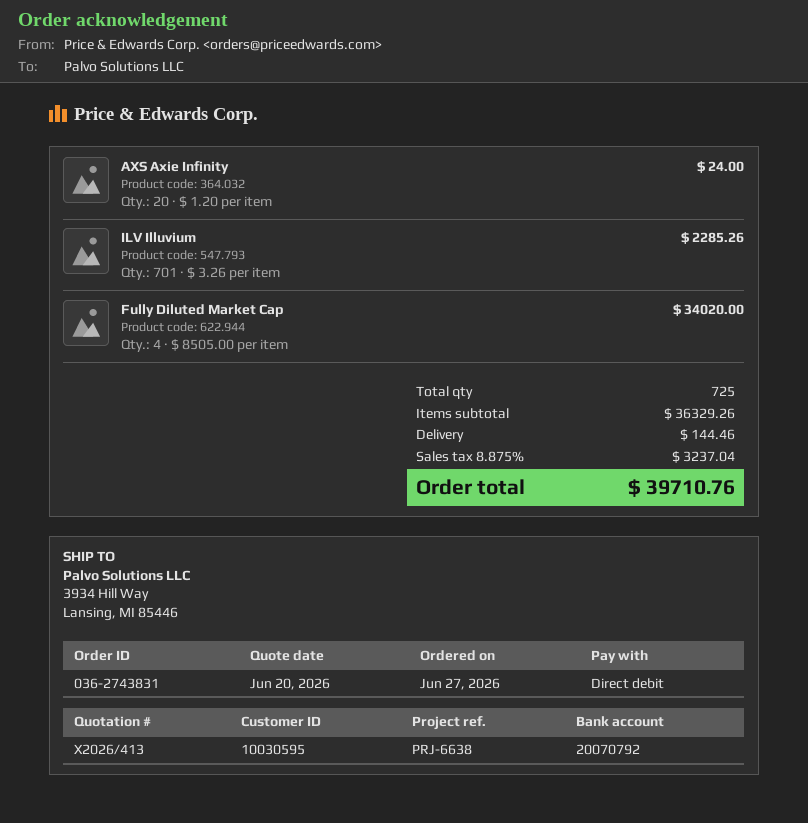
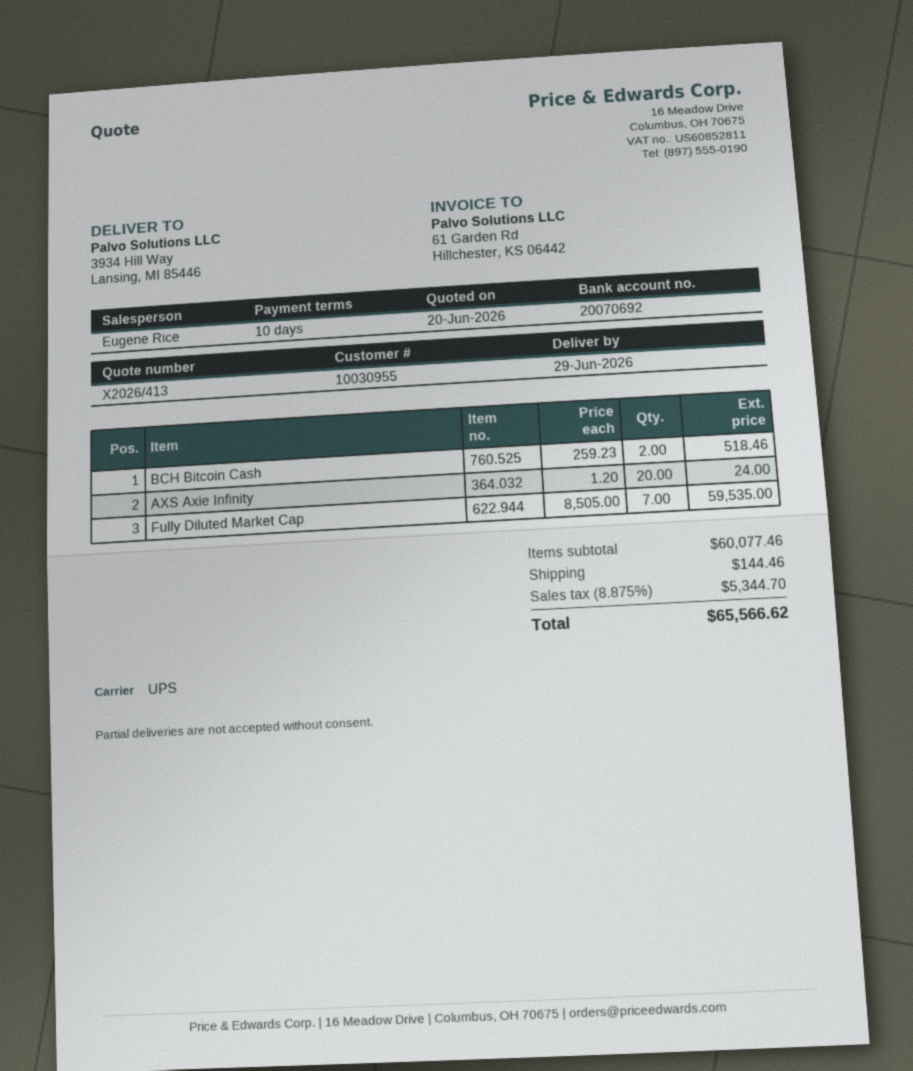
customer number: 10030595 -> 10030955
bank account: 20070792 -> 20070692
ILV Illuvium: 701 x 3.26 = 2285.26 -> none
Fully Diluted Market Cap: 4 x 8505.00 = 34020.00 -> 7 x 8505.00 = 59535.00
BCH Bitcoin Cash: none -> 2 x 259.23 = 518.46
subtotal: 36329.26 -> 60077.46
tax: 8.875% = 3237.04 -> 8.875% = 5344.70
total: 39710.76 -> 65566.62

